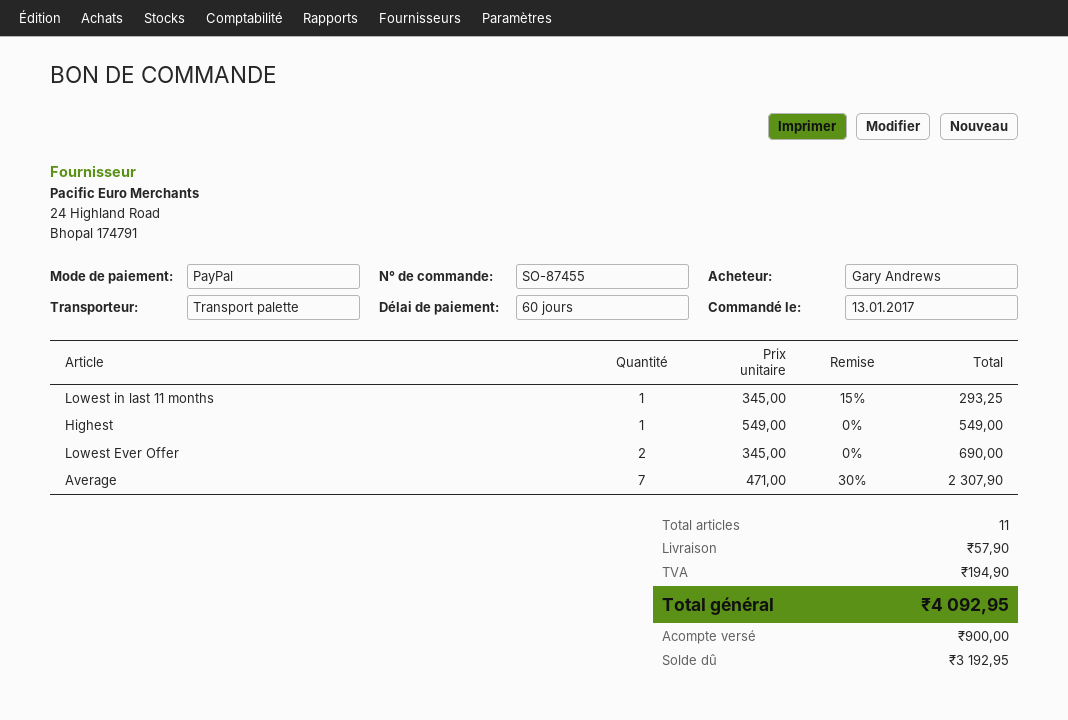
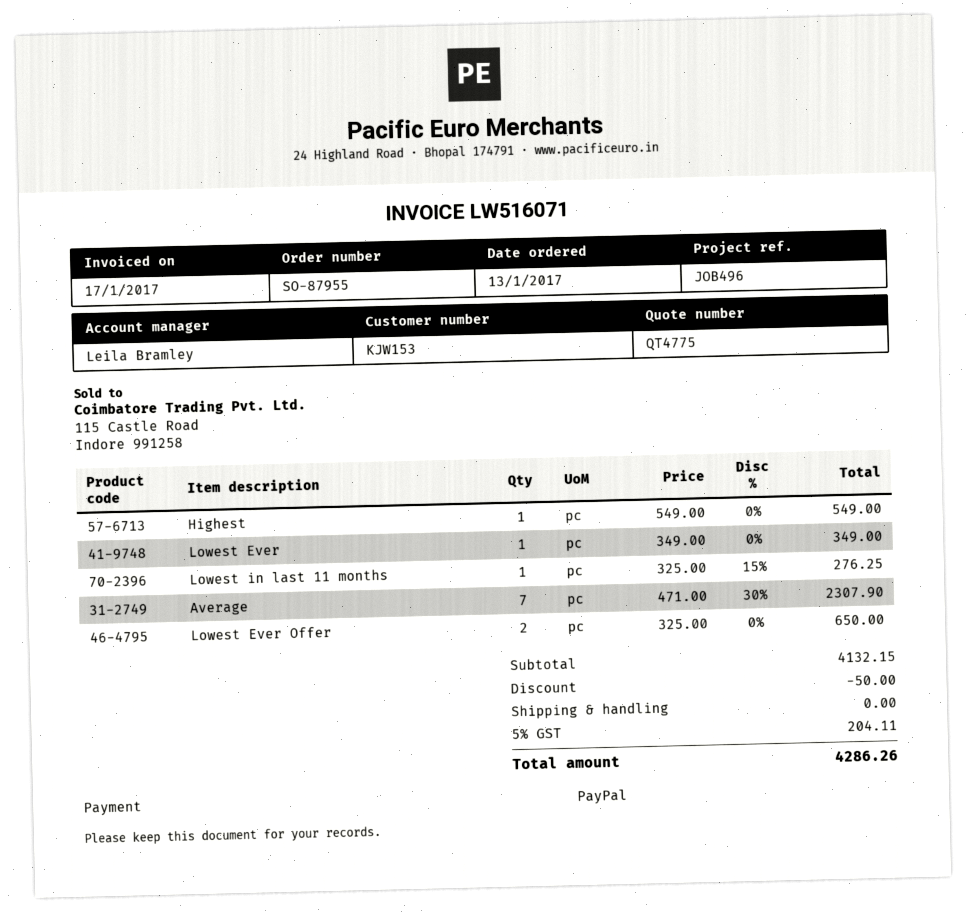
order number: SO-87455 -> SO-87955
Lowest in last 11 months: 1 x 345.00 - 15% = 293.25 -> 1 x 325.00 - 15% = 276.25
Lowest Ever Offer: 2 x 345.00 = 690.00 -> 2 x 325.00 = 650.00
Lowest Ever: none -> 1 x 349.00 = 349.00
discount: none -> 50.00
shipping: 57.90 -> 0.00
tax: 194.90 -> 204.11
total: 4092.95 -> 4286.26

